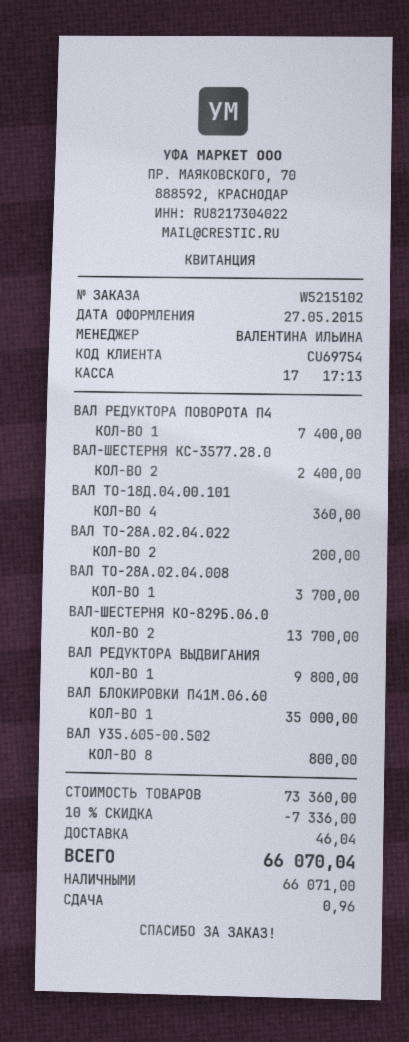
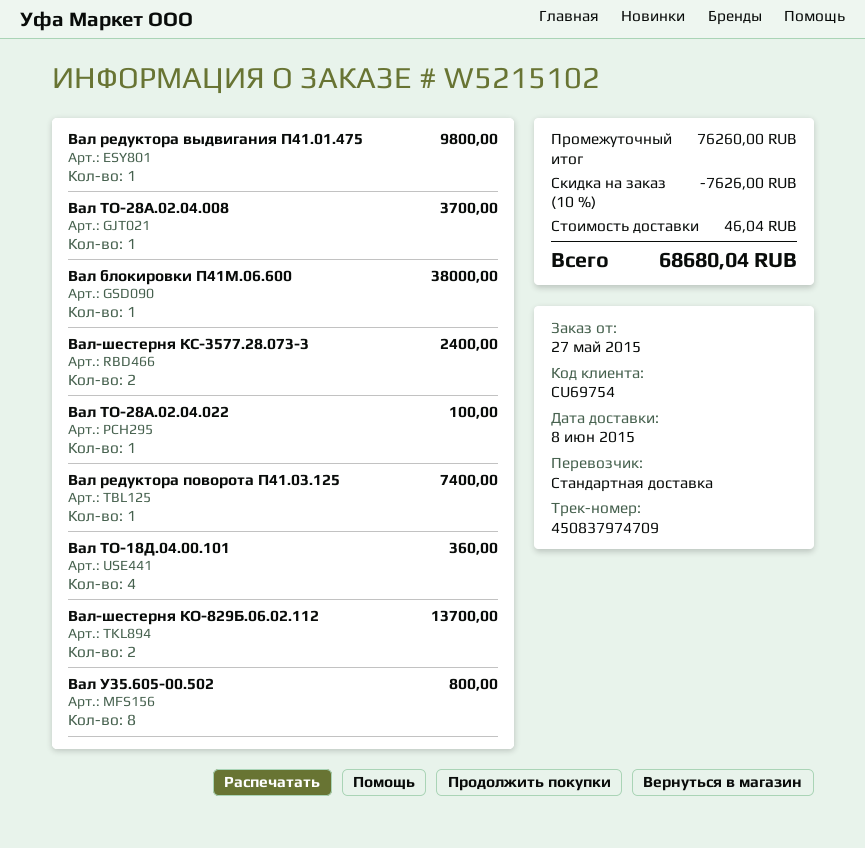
ВАЛ ТО-28А.02.04.022: 2 for 200.00 -> 1 for 100.00
ВАЛ БЛОКИРОВКИ П41М.06.60: 1 for 35000.00 -> 1 for 38000.00
subtotal: 73360.00 -> 76260.00
discount: 10% = 7336.00 -> 10% = 7626.00
total: 66070.04 -> 68680.04

